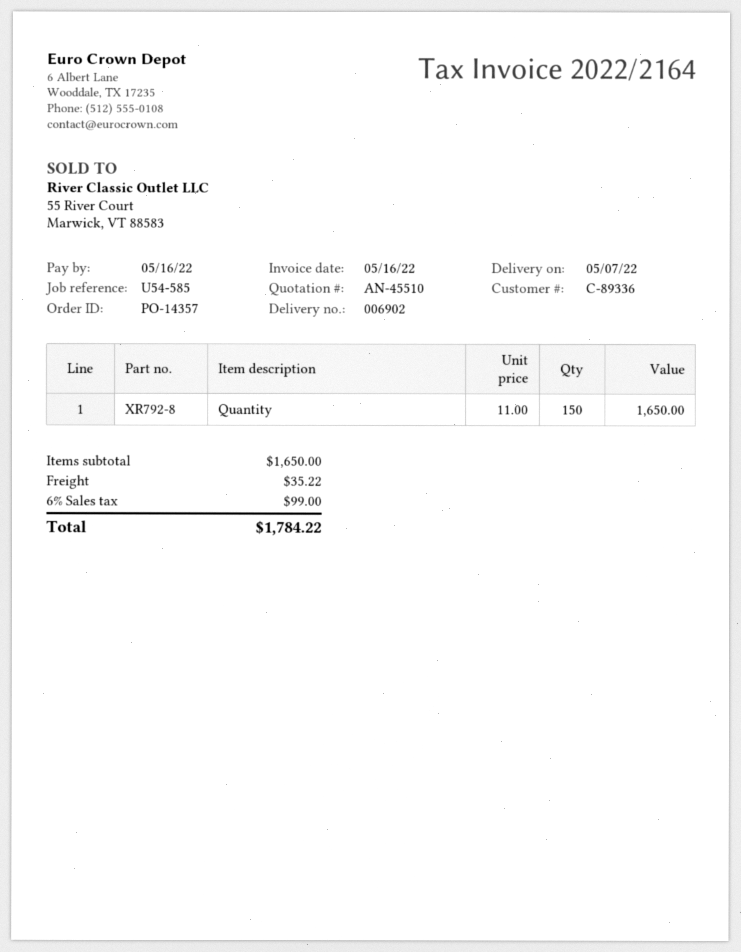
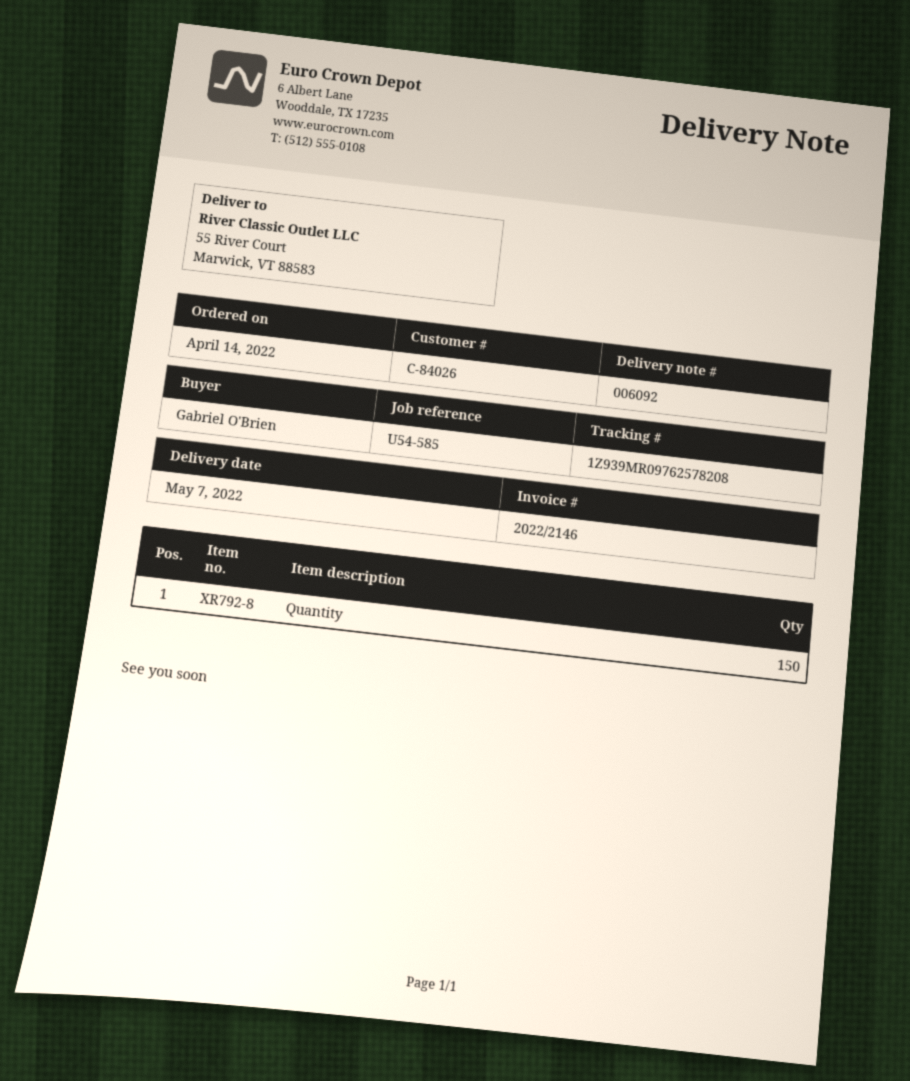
delivery note number: 006902 -> 006092
invoice number: 2022/2164 -> 2022/2146
customer number: C-89336 -> C-84026

